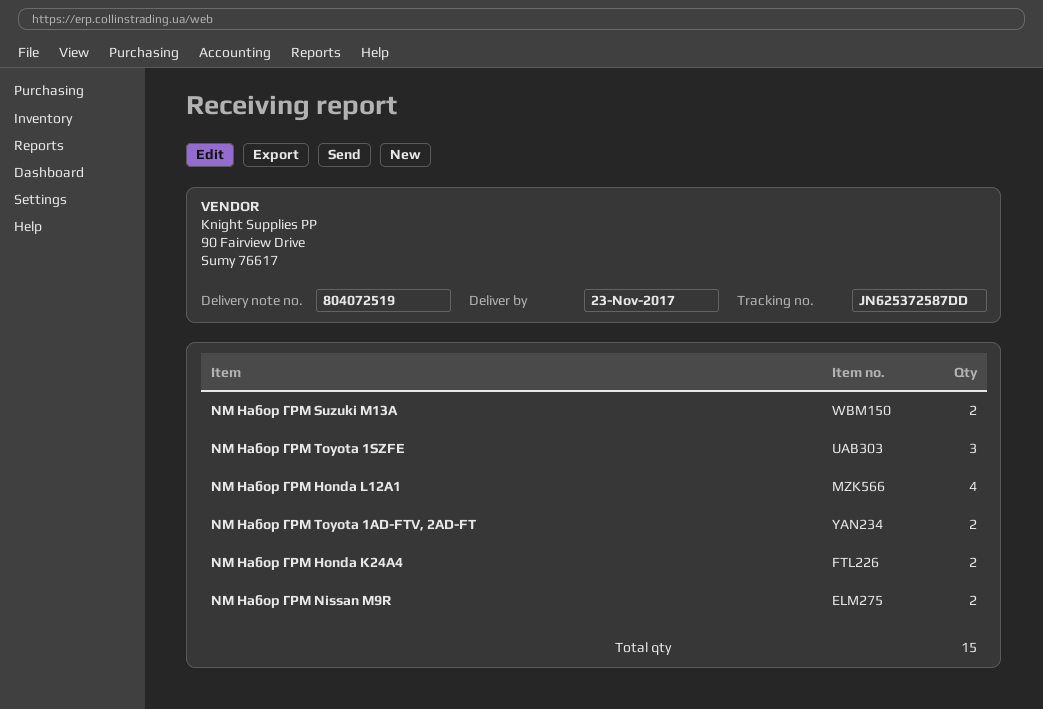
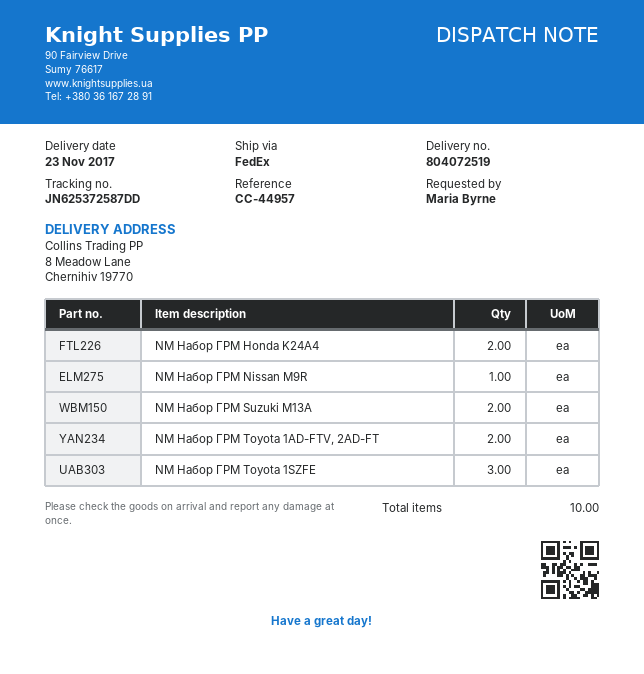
NM Набор ГРМ Honda L12A1: 4 -> none
NM Набор ГРМ Nissan M9R: 2 -> 1
total quantity: 15 -> 10

